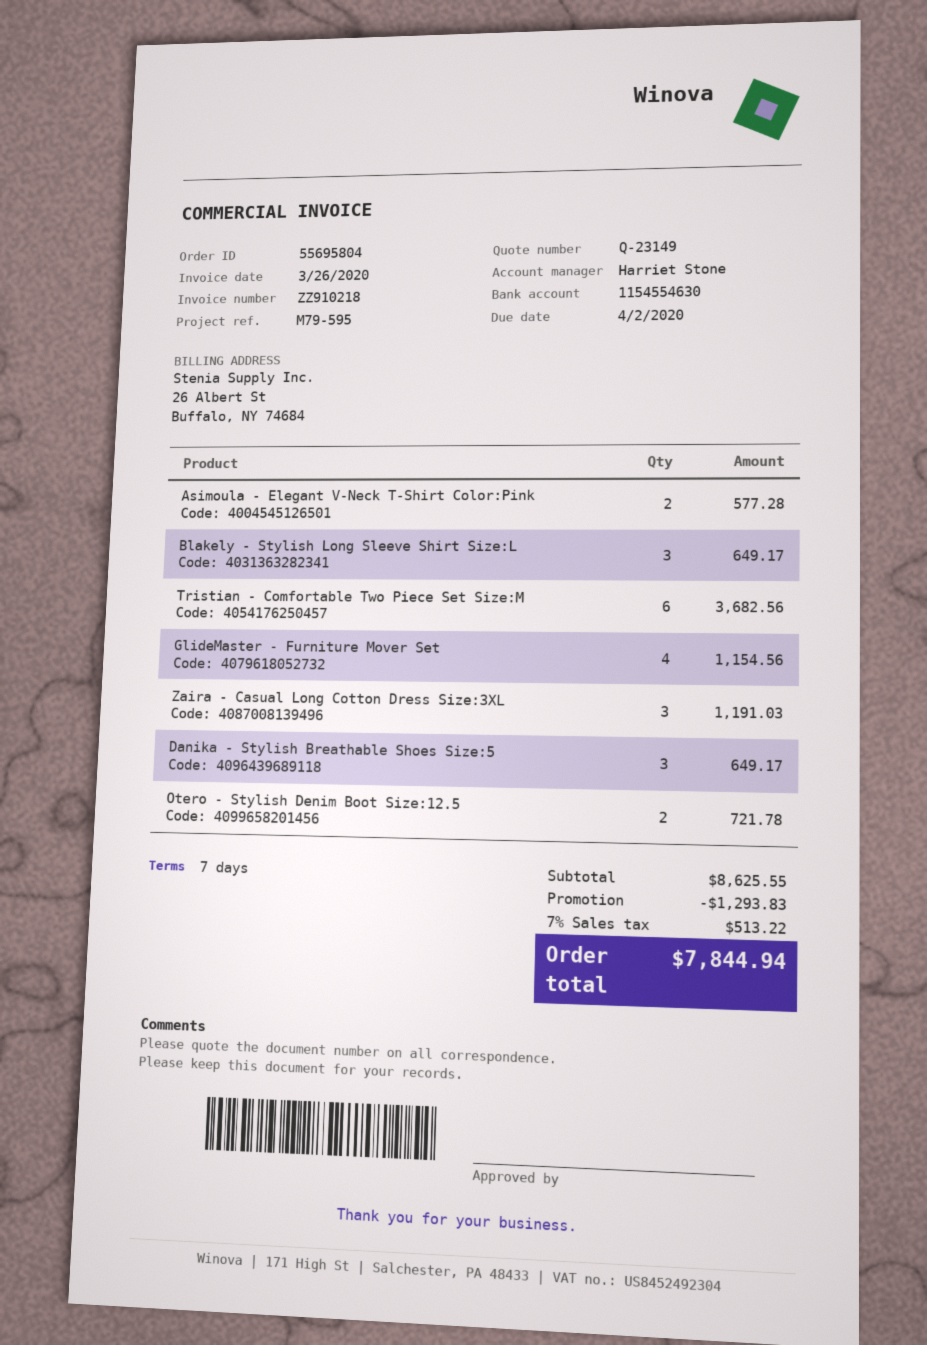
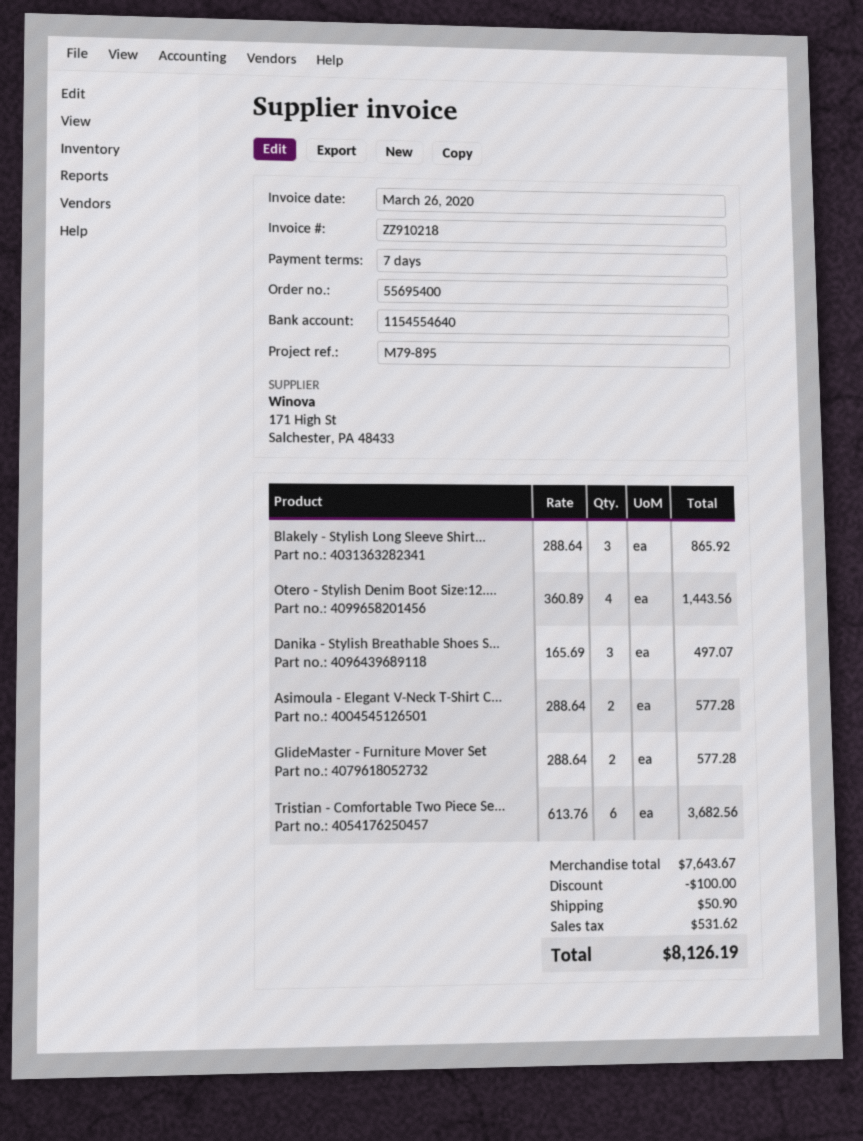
order number: 55695804 -> 55695400
reference: M79-595 -> M79-895
bank account: 1154554630 -> 1154554640
Blakely - Stylish Long Sleeve Shirt Size:L: 3 for 649.17 -> 3 for 865.92
GlideMaster - Furniture Mover Set: 4 for 1154.56 -> 2 for 577.28
Zaira - Casual Long Cotton Dress Size:3XL: 3 for 1191.03 -> none
Danika - Stylish Breathable Shoes Size:5: 3 for 649.17 -> 3 for 497.07
Otero - Stylish Denim Boot Size:12.5: 2 for 721.78 -> 4 for 1443.56
subtotal: 8625.55 -> 7643.67
discount: 1293.83 -> 100.00
shipping: none -> 50.90
tax: 513.22 -> 531.62
total: 7844.94 -> 8126.19

